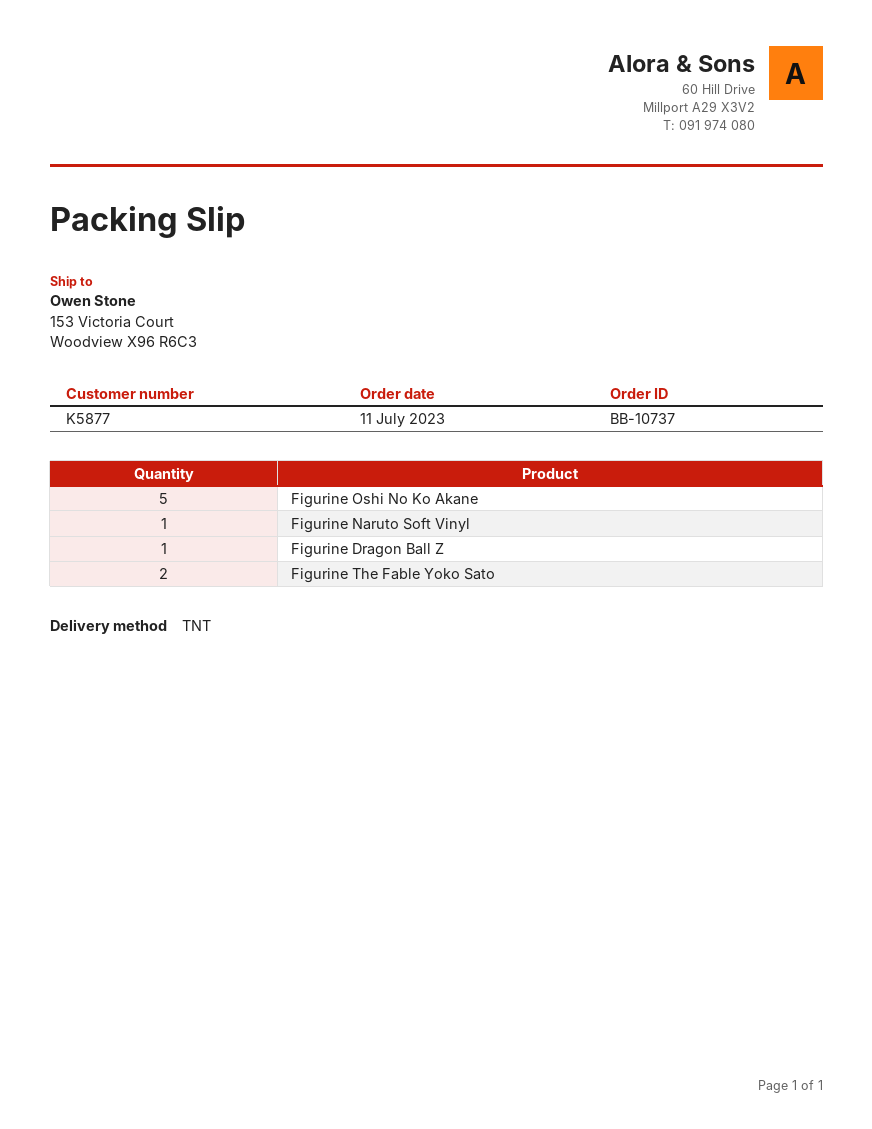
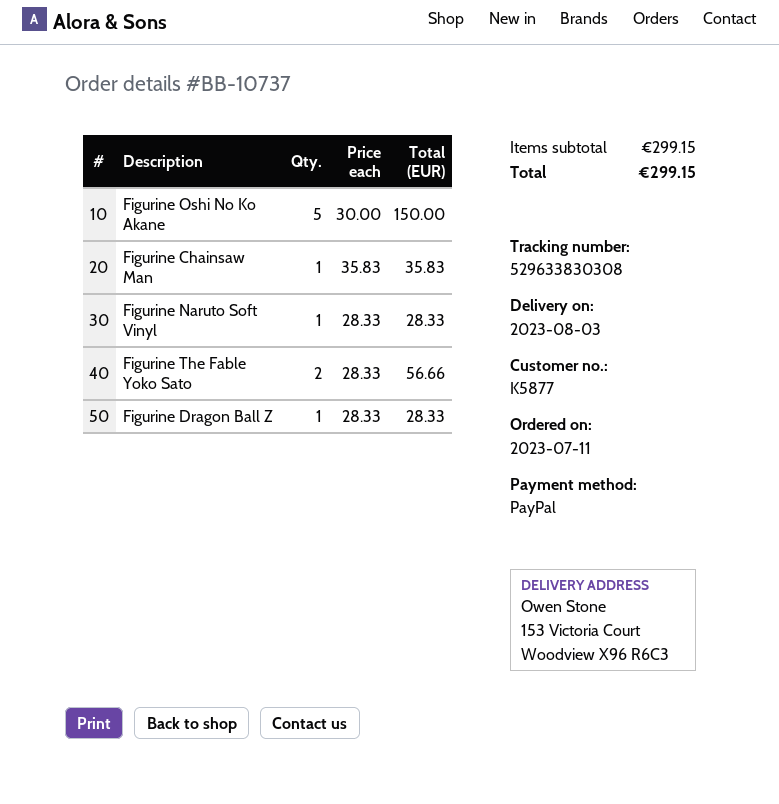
Figurine Chainsaw Man: none -> 1

